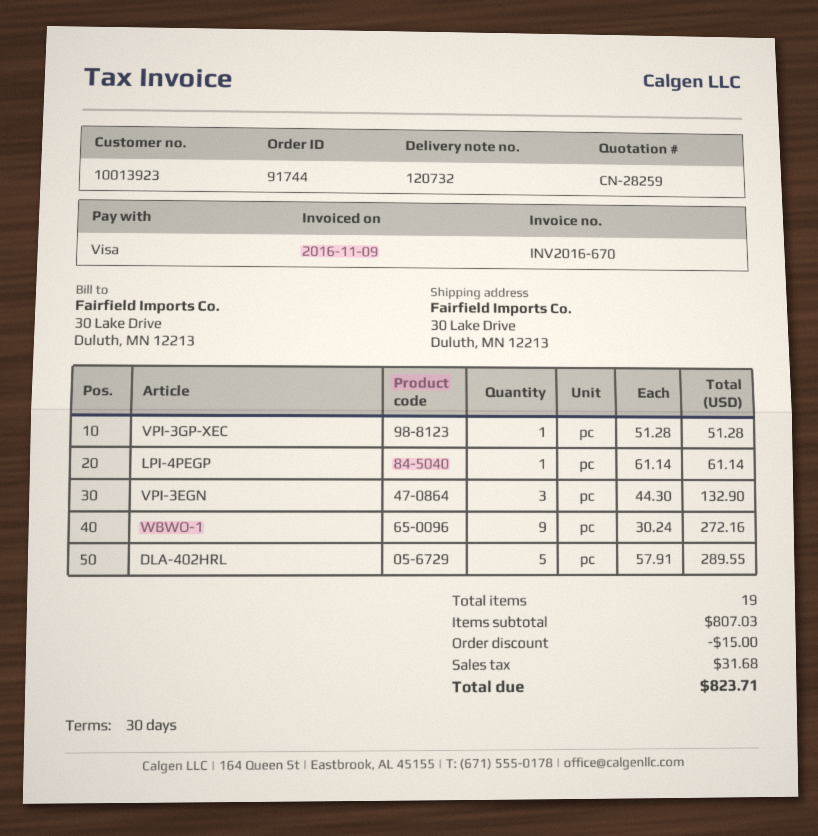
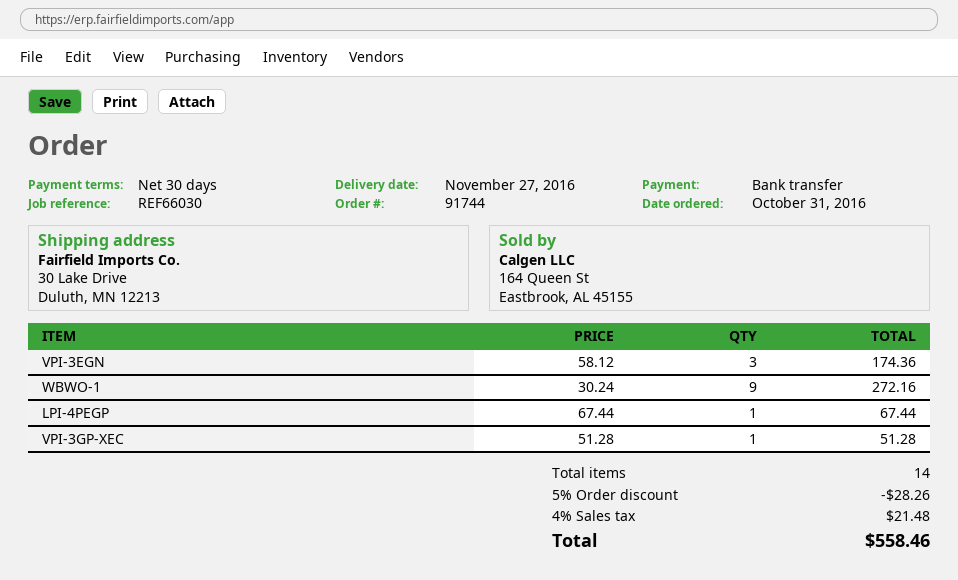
payment method: Visa -> bank transfer
LPI-4PEGP: 1 x 61.14 = 61.14 -> 1 x 67.44 = 67.44
VPI-3EGN: 3 x 44.30 = 132.90 -> 3 x 58.12 = 174.36
DLA-402HRL: 5 x 57.91 = 289.55 -> none
total quantity: 19 -> 14
discount: 15.00 -> 28.26
tax: 31.68 -> 21.48
total: 823.71 -> 558.46

